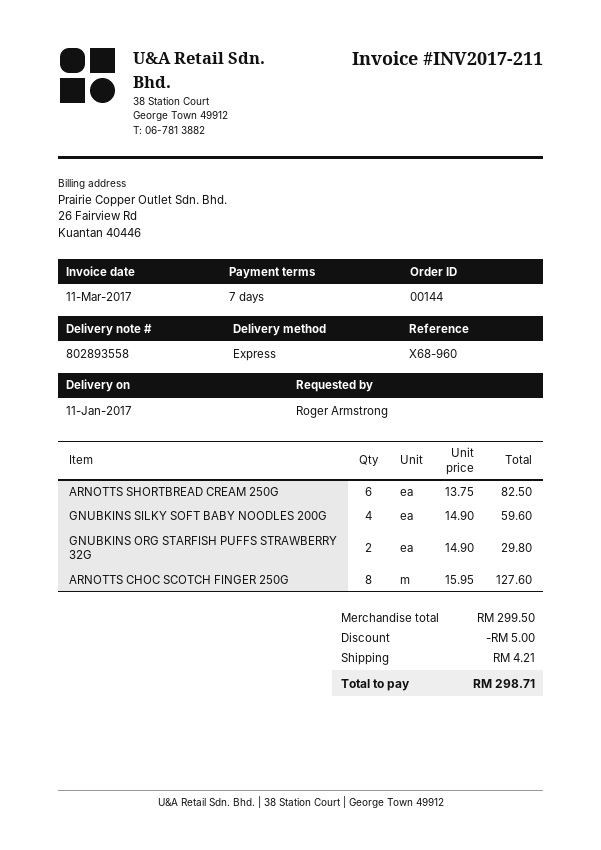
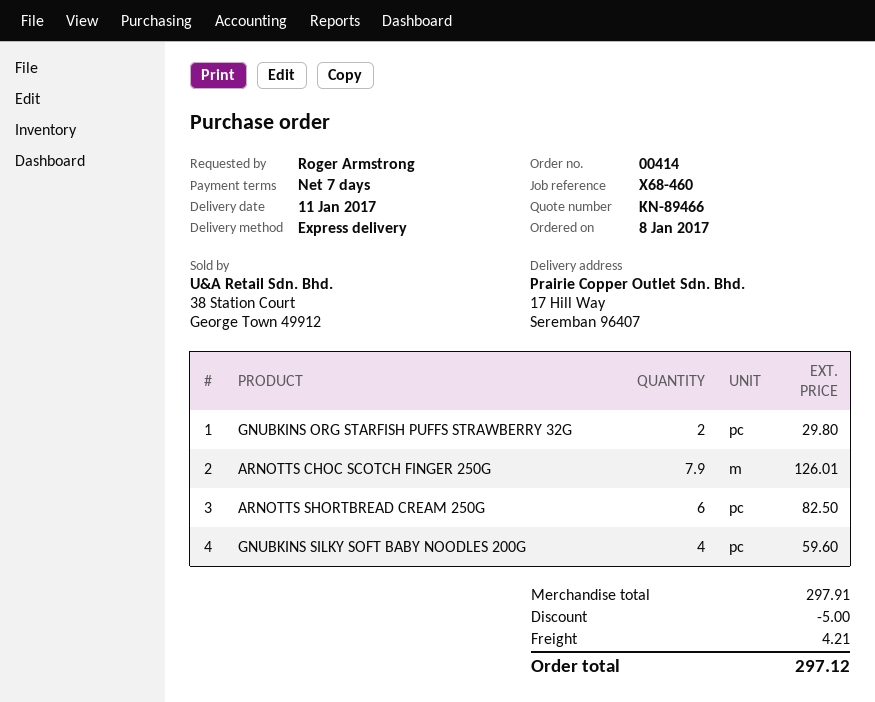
order number: 00144 -> 00414
reference: X68-960 -> X68-460
ARNOTTS CHOC SCOTCH FINGER 250G: 8 for 127.60 -> 7.9 for 126.01
subtotal: 299.50 -> 297.91
total: 298.71 -> 297.12

